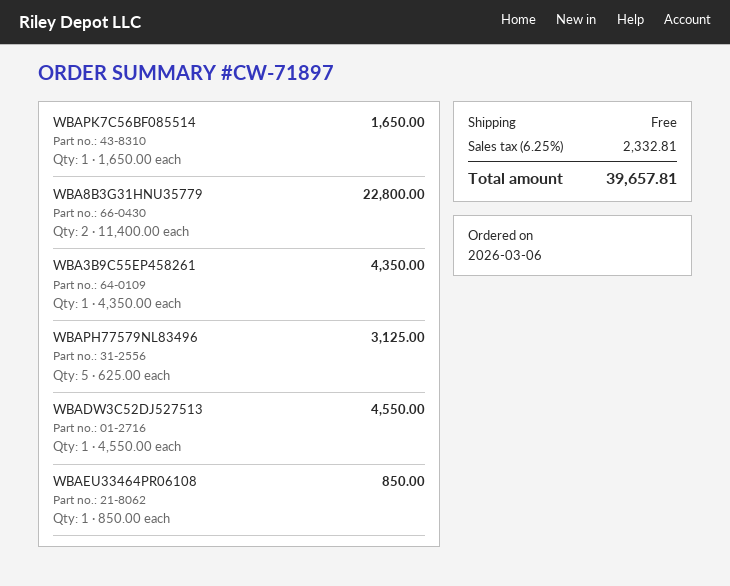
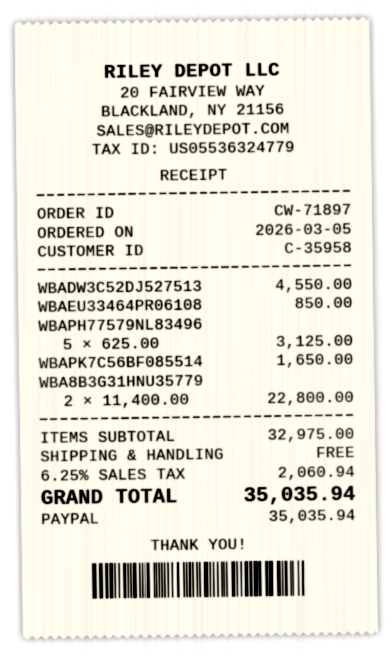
order date: 2026-03-06 -> 2026-03-05
WBA3B9C55EP458261: 1 x 4350.00 = 4350.00 -> none
tax: 6.25% = 2332.81 -> 6.25% = 2060.94
total: 39657.81 -> 35035.94

